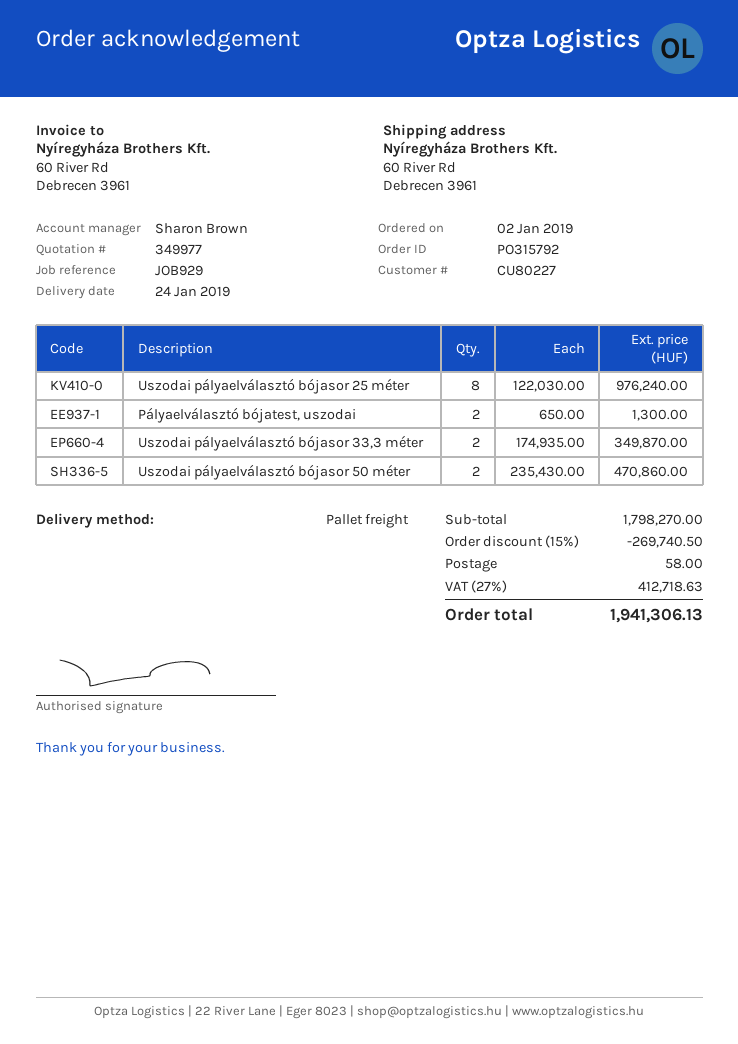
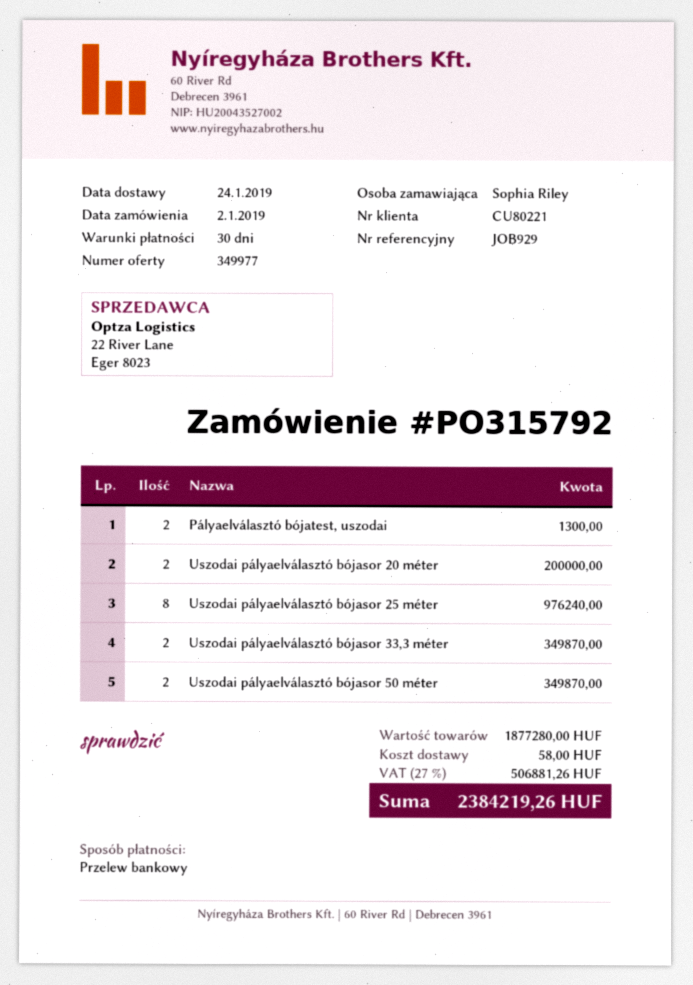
customer number: CU80227 -> CU80221
Uszodai pályaelválasztó bójasor 50 méter: 2 for 470860.00 -> 2 for 349870.00
Uszodai pályaelválasztó bójasor 20 méter: none -> 2 for 200000.00
subtotal: 1798270.00 -> 1877280.00
discount: 15% = 269740.50 -> none
tax: 27% = 412718.63 -> 27% = 506881.26
total: 1941306.13 -> 2384219.26

